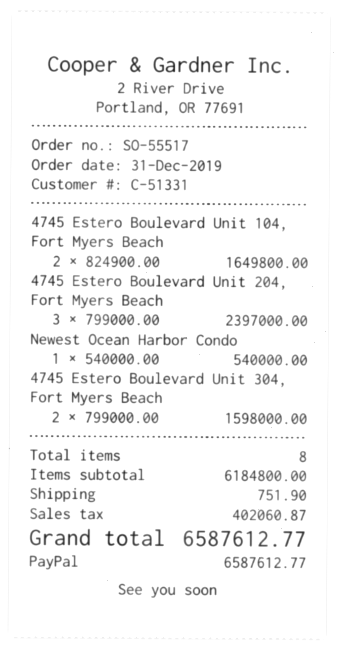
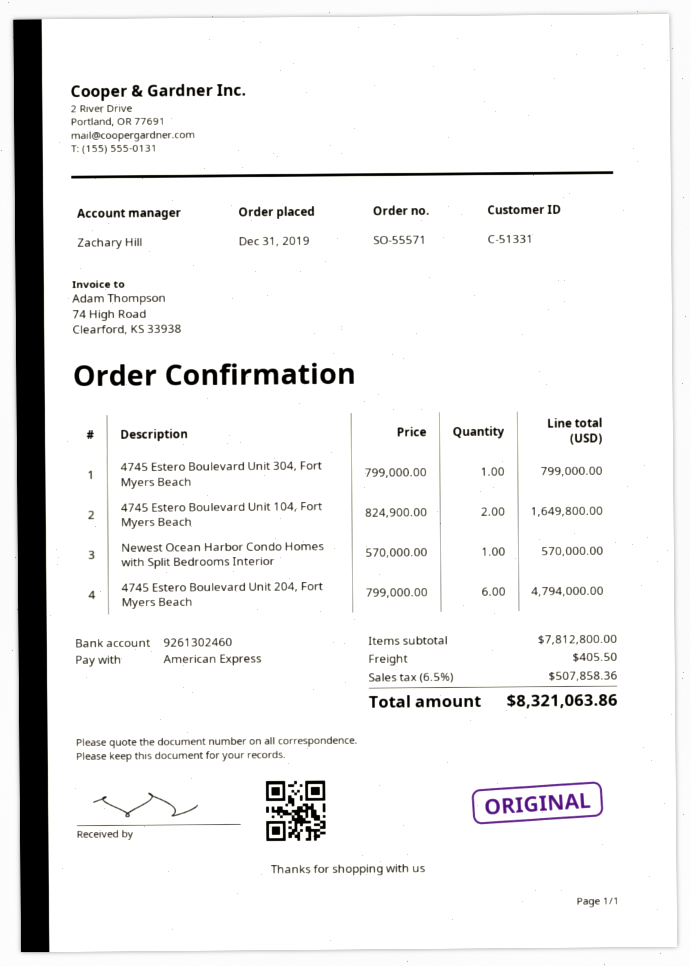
order number: SO-55517 -> SO-55571
payment method: PayPal -> American Express
4745 Estero Boulevard Unit 204, Fort Myers Beach: 3 x 799000.00 = 2397000.00 -> 6 x 799000.00 = 4794000.00
Newest Ocean Harbor Condo: 1 x 540000.00 = 540000.00 -> 1 x 570000.00 = 570000.00
4745 Estero Boulevard Unit 304, Fort Myers Beach: 2 x 799000.00 = 1598000.00 -> 1 x 799000.00 = 799000.00
subtotal: 6184800.00 -> 7812800.00
shipping: 751.90 -> 405.50
tax: 402060.87 -> 507858.36
total: 6587612.77 -> 8321063.86

